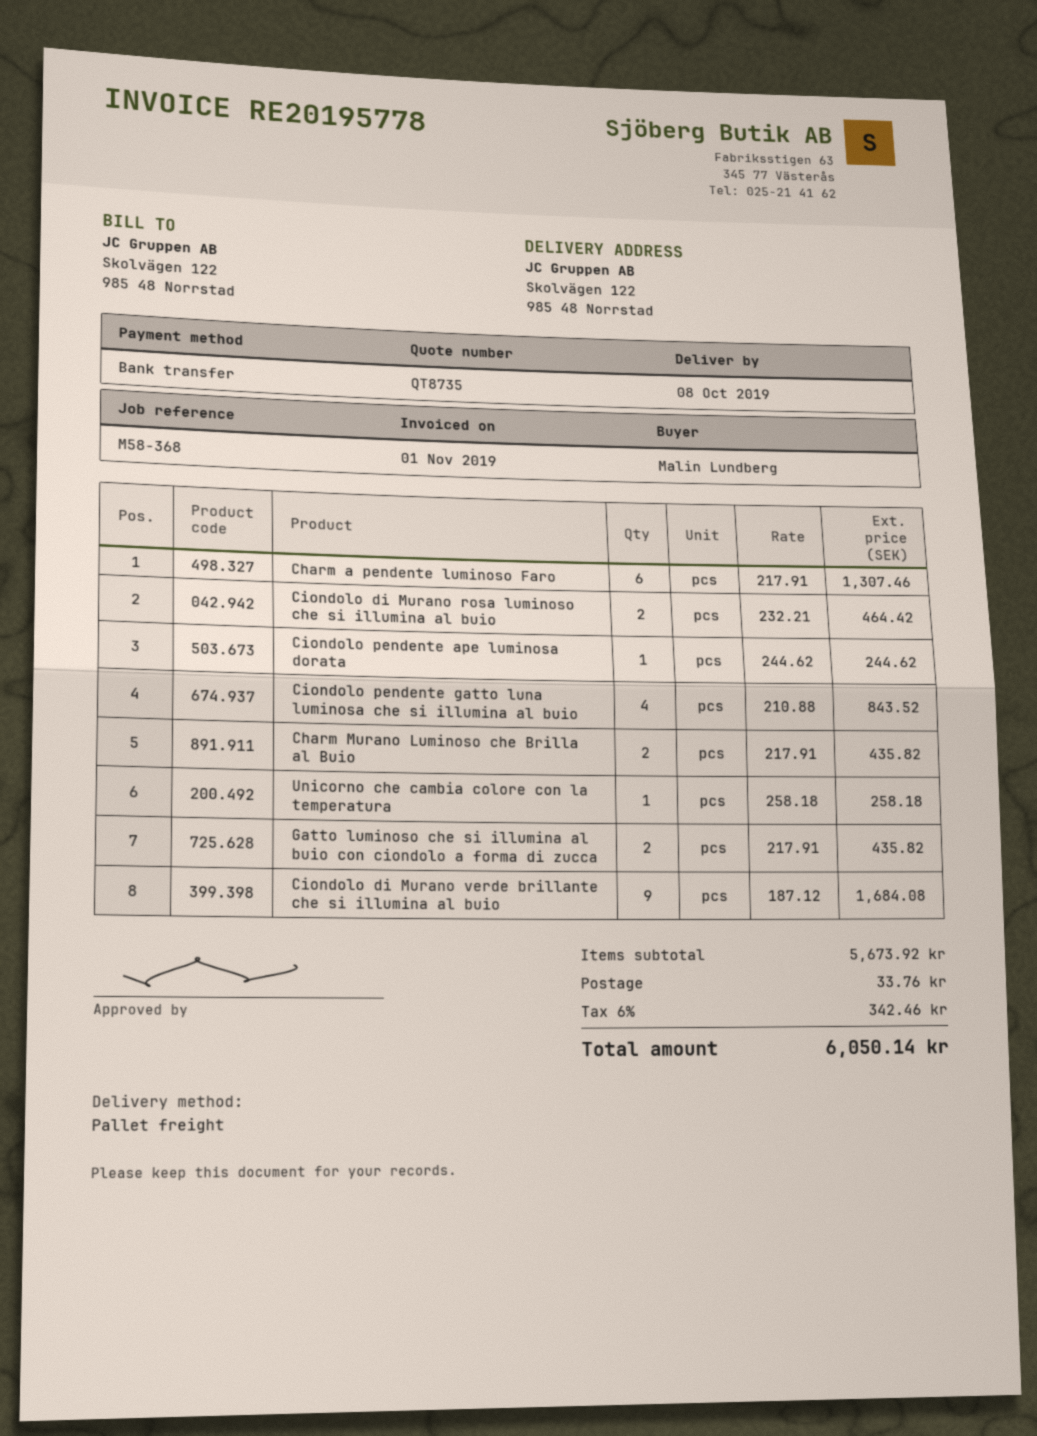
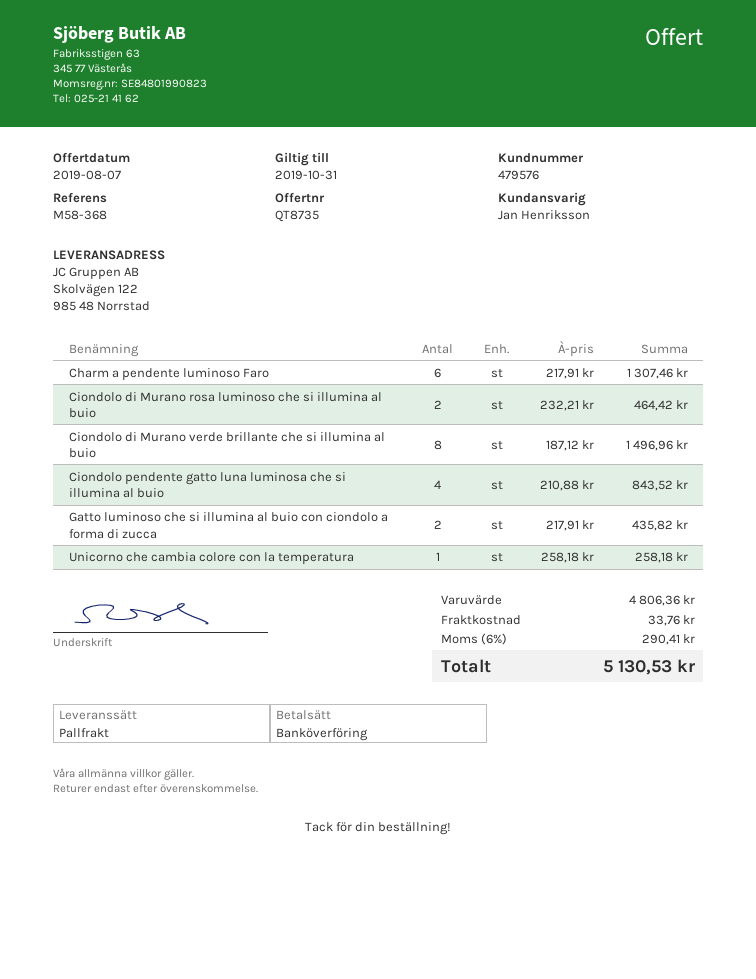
Ciondolo pendente ape luminosa dorata: 1 x 244.62 = 244.62 -> none
Charm Murano Luminoso che Brilla al Buio: 2 x 217.91 = 435.82 -> none
Ciondolo di Murano verde brillante che si illumina al buio: 9 x 187.12 = 1684.08 -> 8 x 187.12 = 1496.96
subtotal: 5673.92 -> 4806.36
tax: 6% = 342.46 -> 6% = 290.41
total: 6050.14 -> 5130.53

